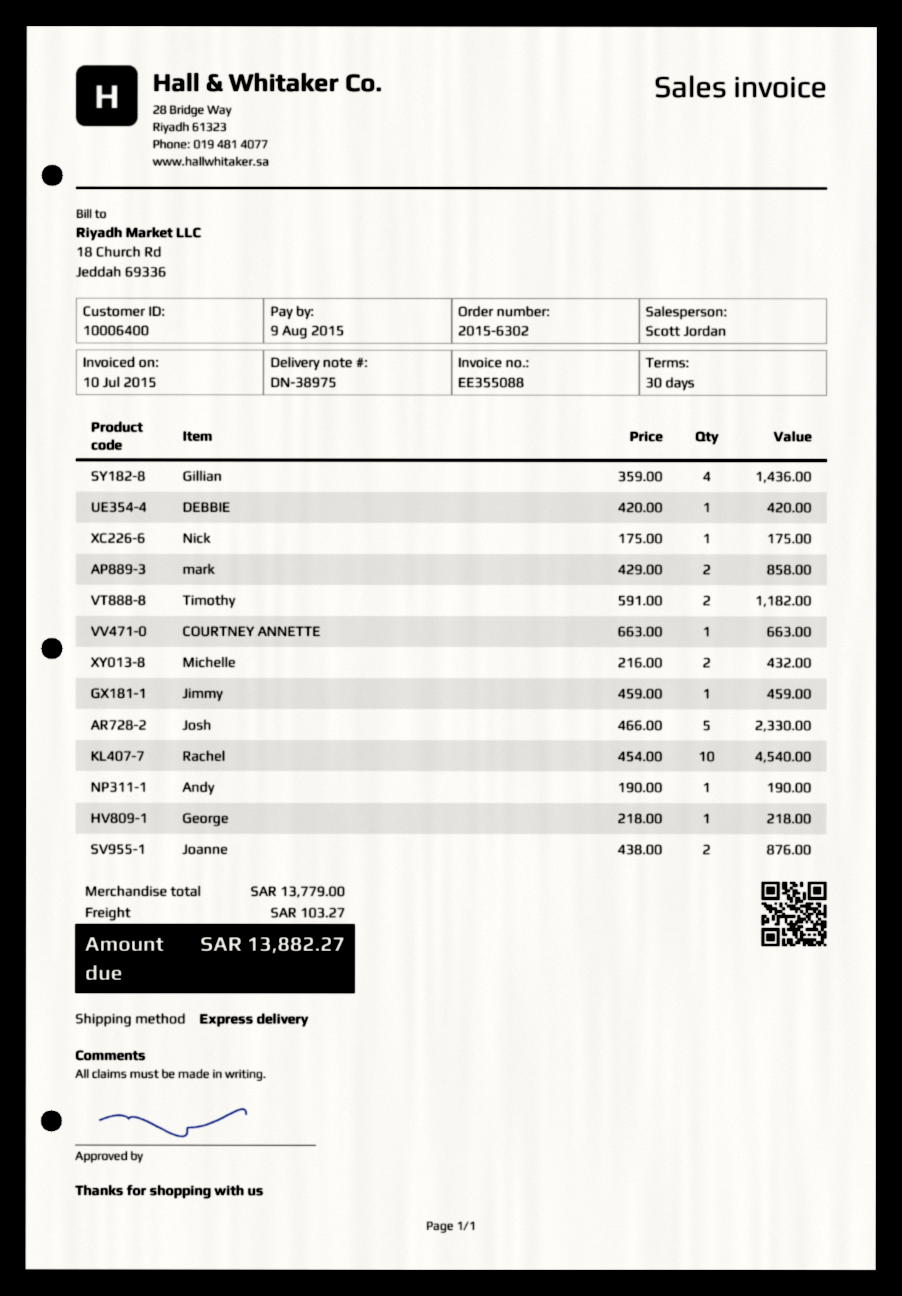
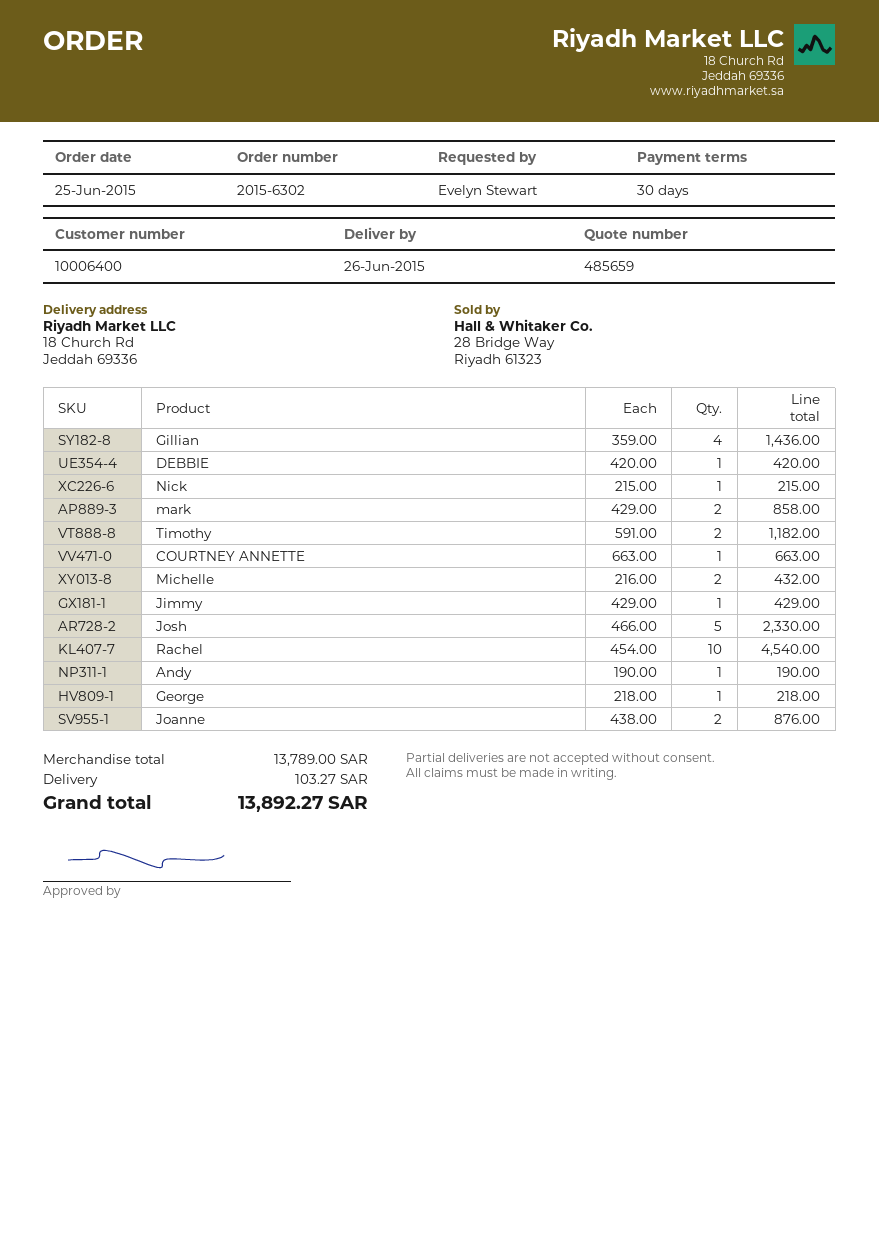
Nick: 1 x 175.00 = 175.00 -> 1 x 215.00 = 215.00
Jimmy: 1 x 459.00 = 459.00 -> 1 x 429.00 = 429.00
subtotal: 13779.00 -> 13789.00
total: 13882.27 -> 13892.27

